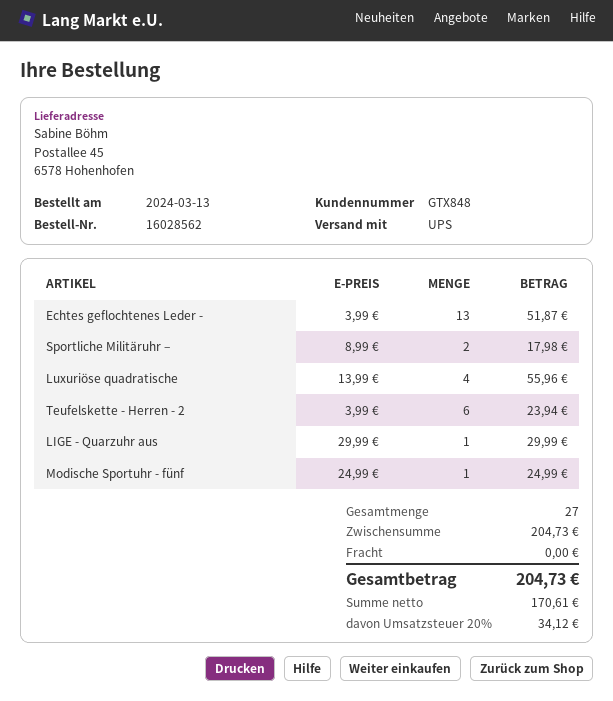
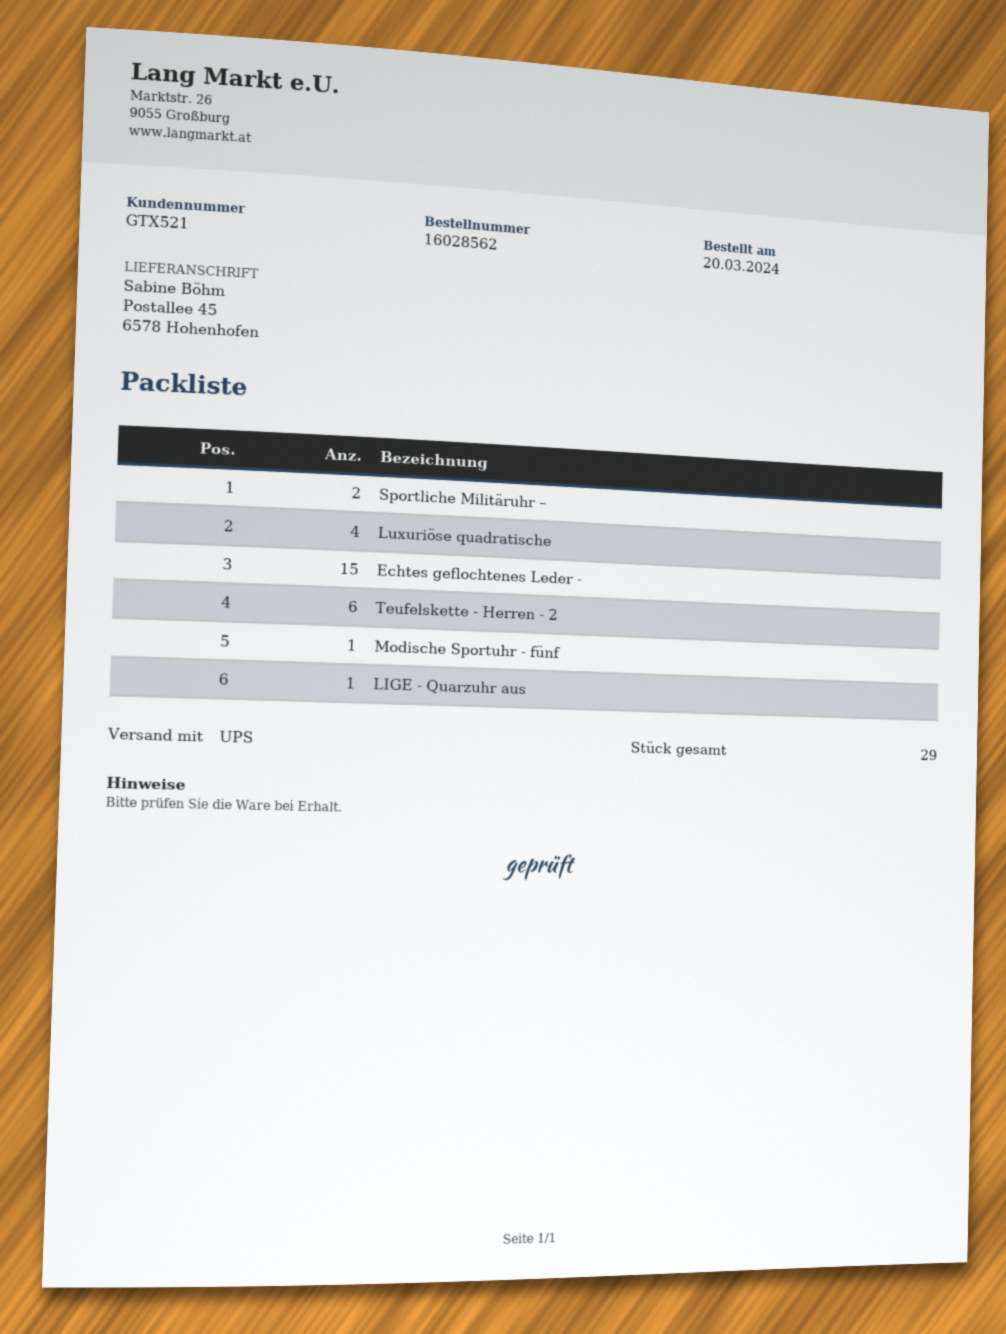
order date: 2024-03-13 -> 2024-03-20
customer number: GTX848 -> GTX521
Echtes geflochtenes Leder -: 13 -> 15
total quantity: 27 -> 29

